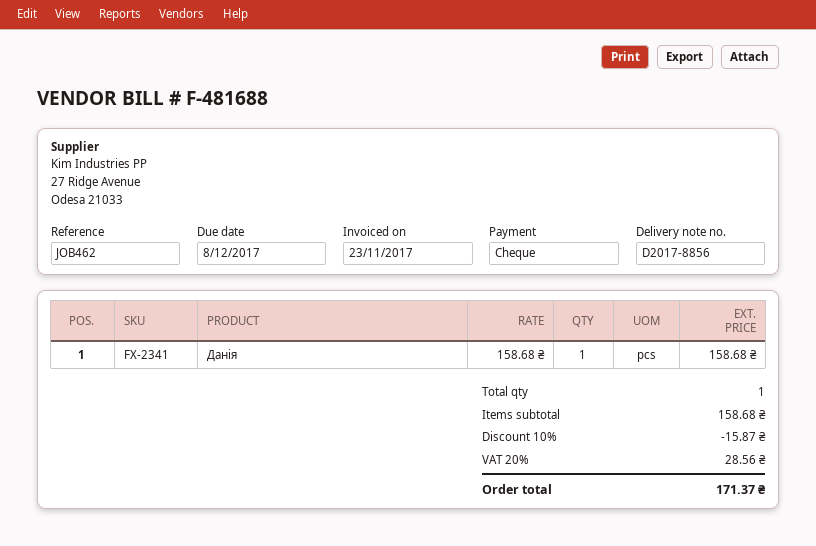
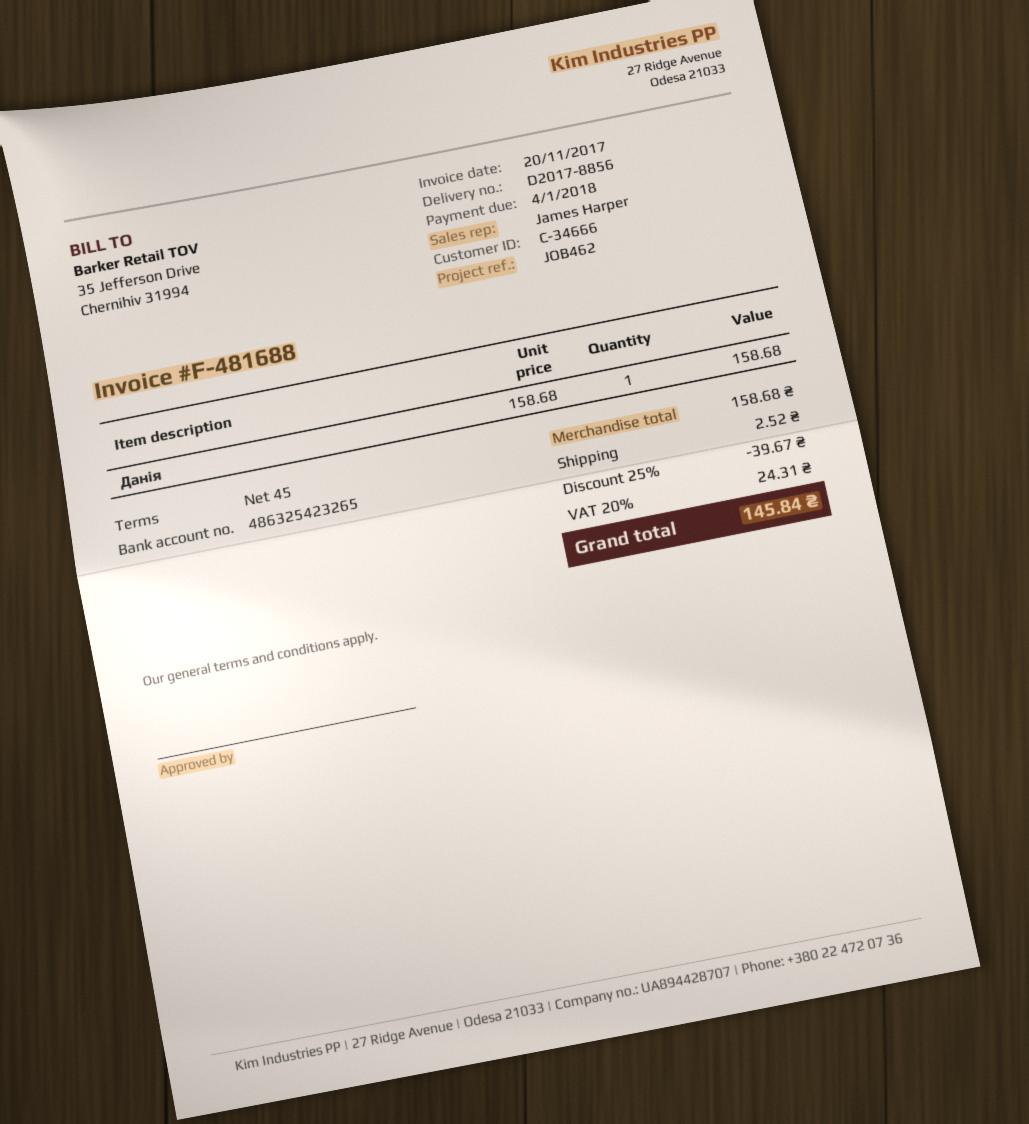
invoice date: 2017-11-23 -> 2017-11-20
due date: 2017-12-08 -> 2018-01-04
discount: 10% = 15.87 -> 25% = 39.67
shipping: none -> 2.52
tax: 20% = 28.56 -> 20% = 24.31
total: 171.37 -> 145.84

